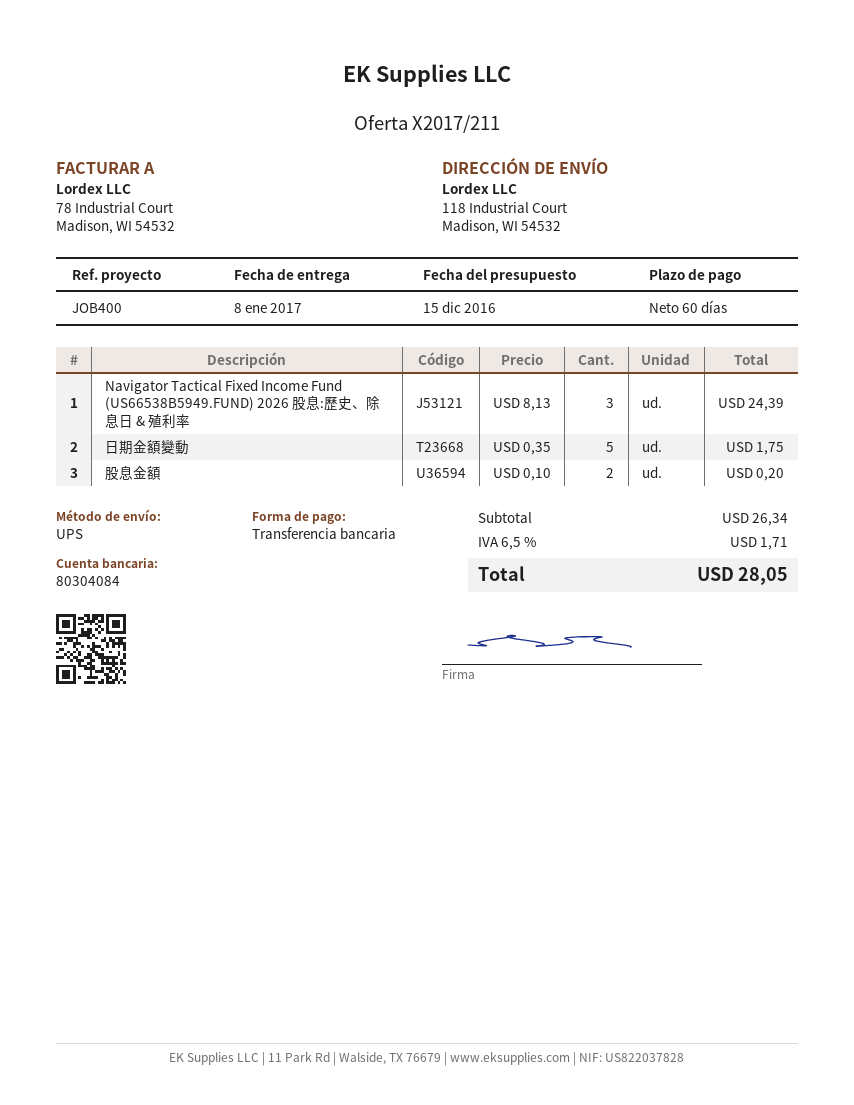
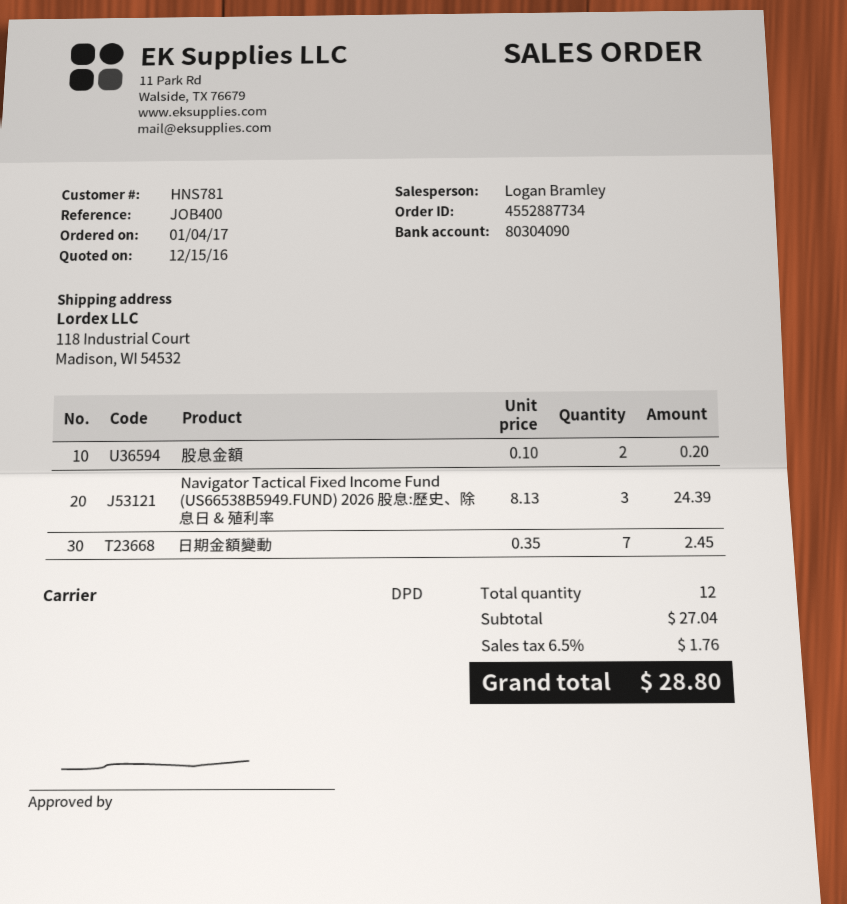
bank account: 80304084 -> 80304090
shipping method: UPS -> DPD
日期金額變動: 5 x 0.35 = 1.75 -> 7 x 0.35 = 2.45
subtotal: 26.34 -> 27.04
tax: 6.5% = 1.71 -> 6.5% = 1.76
total: 28.05 -> 28.80

